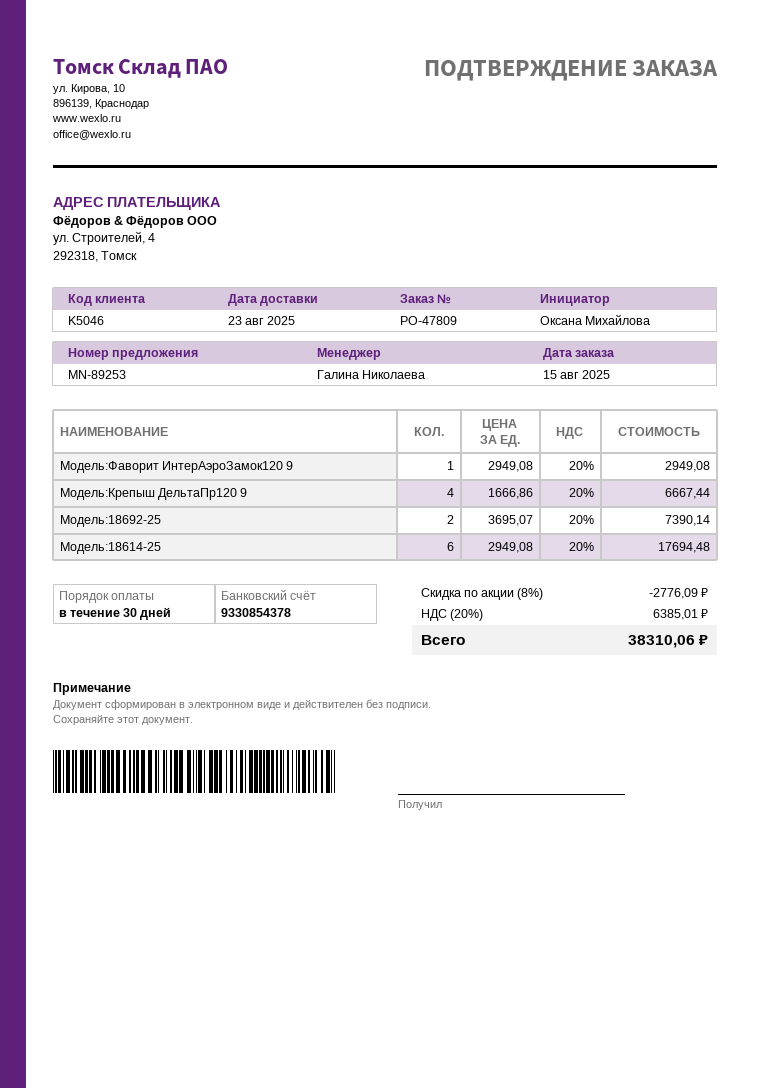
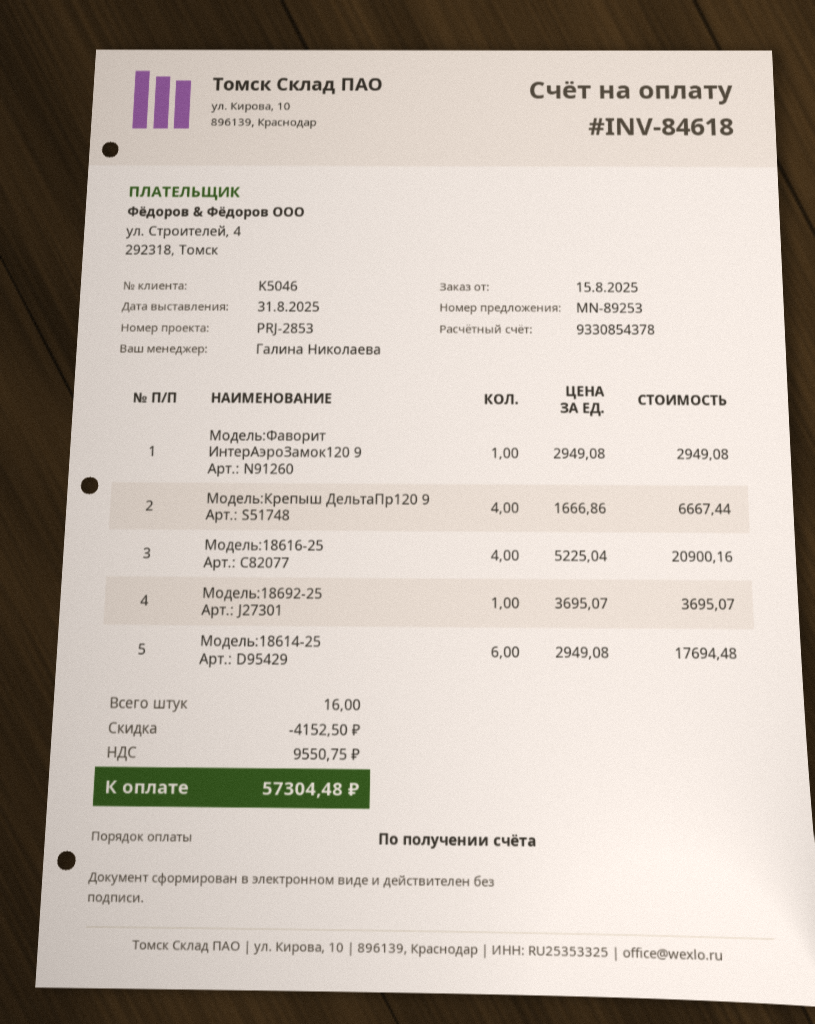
payment terms: 30 days -> on receipt
Модель:18692-25: 2 x 3695.07 = 7390.14 -> 1 x 3695.07 = 3695.07
Модель:18616-25: none -> 4 x 5225.04 = 20900.16
discount: 2776.09 -> 4152.50
tax: 6385.01 -> 9550.75
total: 38310.06 -> 57304.48

